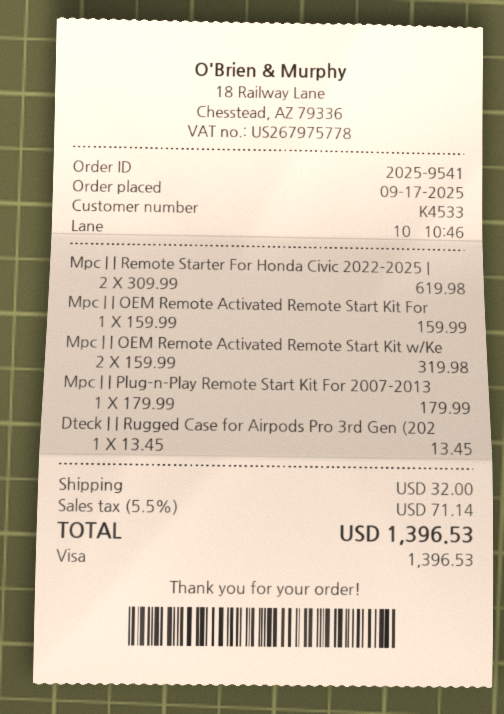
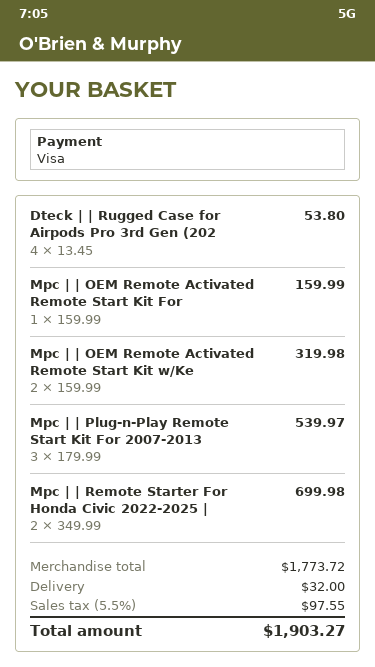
Mpc | | Remote Starter For Honda Civic 2022-2025 |: 2 x 309.99 = 619.98 -> 2 x 349.99 = 699.98
Mpc | | Plug-n-Play Remote Start Kit For 2007-2013: 1 x 179.99 = 179.99 -> 3 x 179.99 = 539.97
Dteck | | Rugged Case for Airpods Pro 3rd Gen (202: 1 x 13.45 = 13.45 -> 4 x 13.45 = 53.80
tax: 5.5% = 71.14 -> 5.5% = 97.55
total: 1396.53 -> 1903.27

